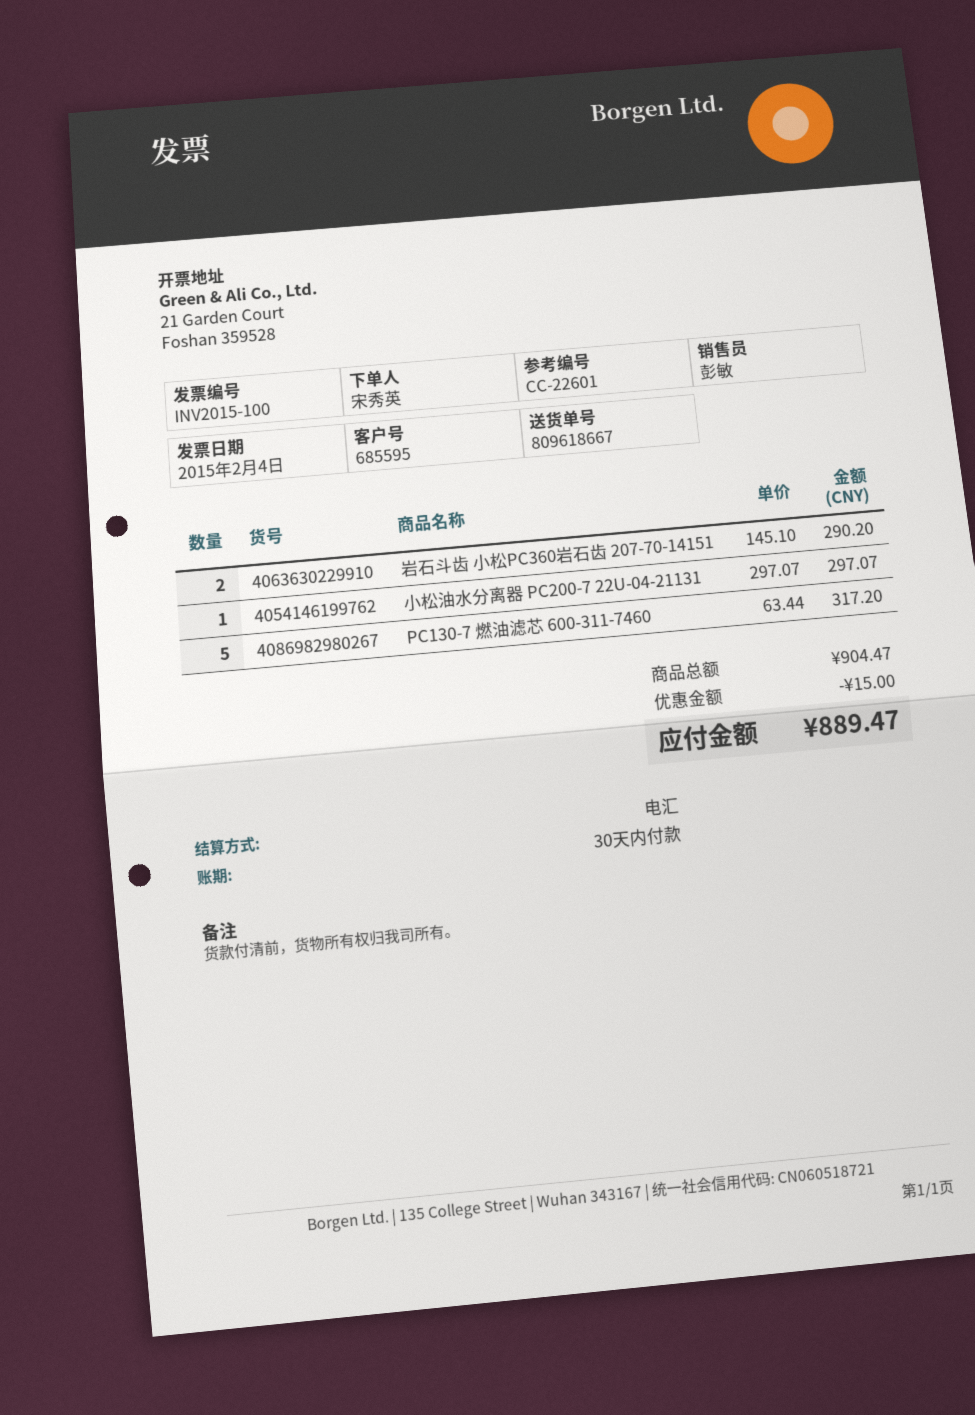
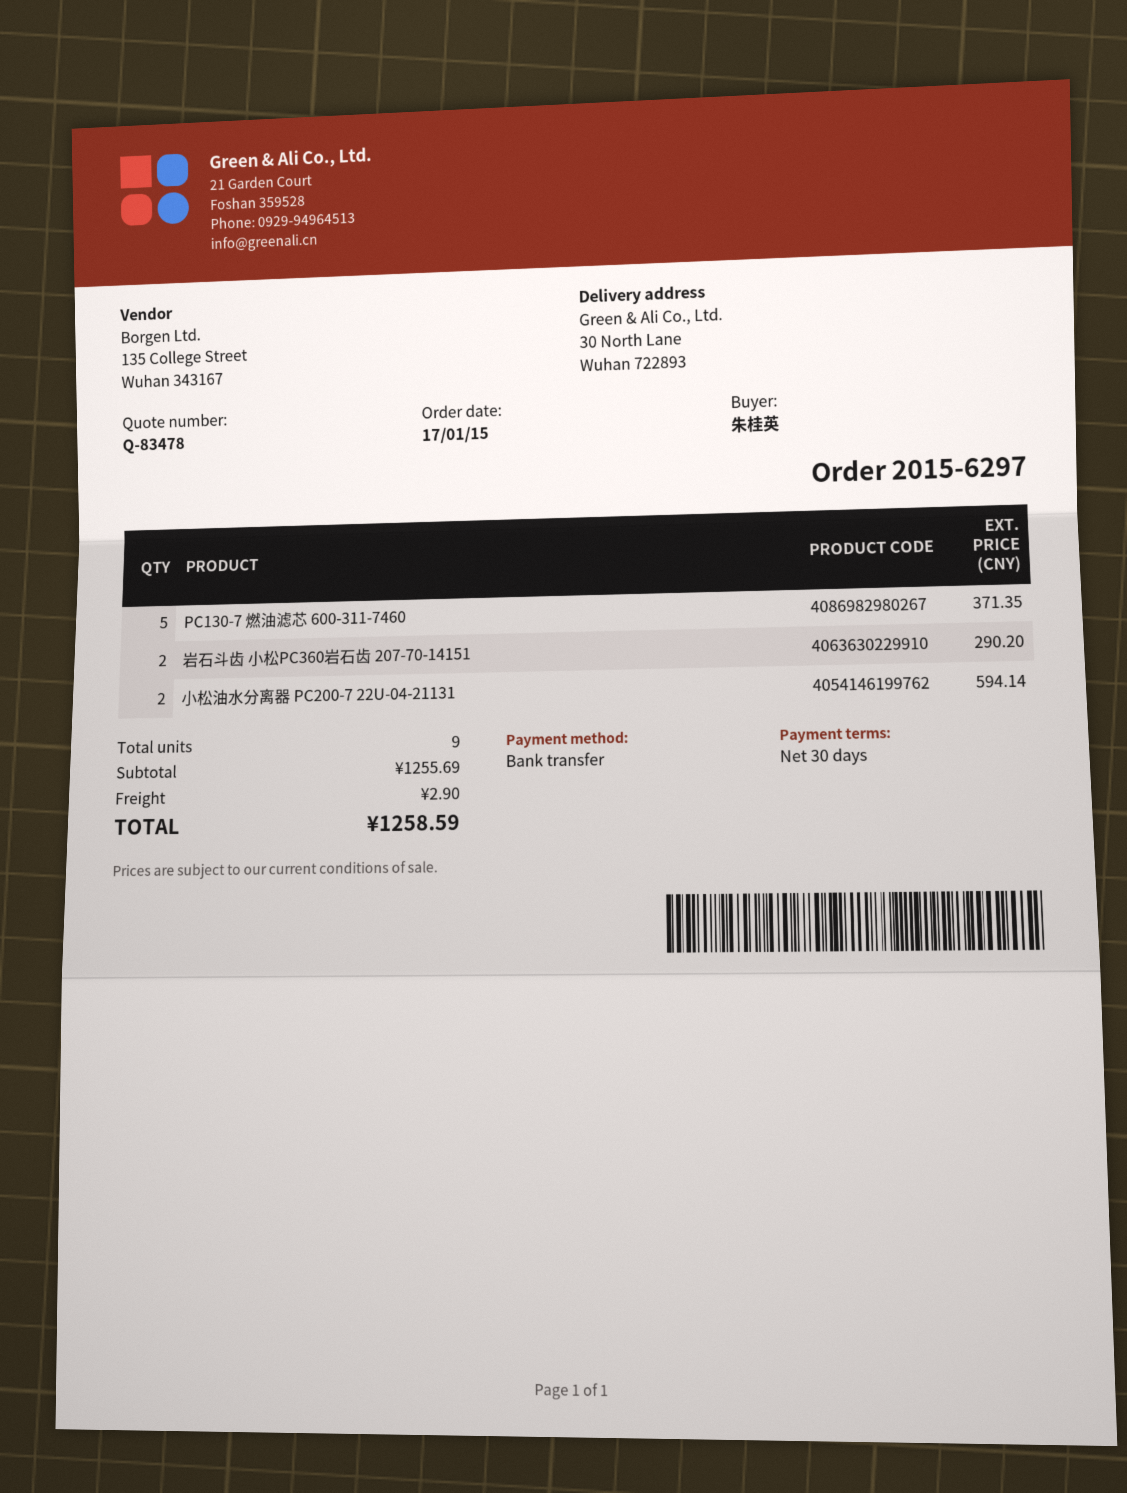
ordered by: 宋秀英 -> 朱桂英
小松油水分离器 PC200-7 22U-04-21131: 1 for 297.07 -> 2 for 594.14
PC130-7 燃油滤芯 600-311-7460: 5 for 317.20 -> 5 for 371.35
subtotal: 904.47 -> 1255.69
discount: 15.00 -> none
shipping: none -> 2.90
total: 889.47 -> 1258.59

